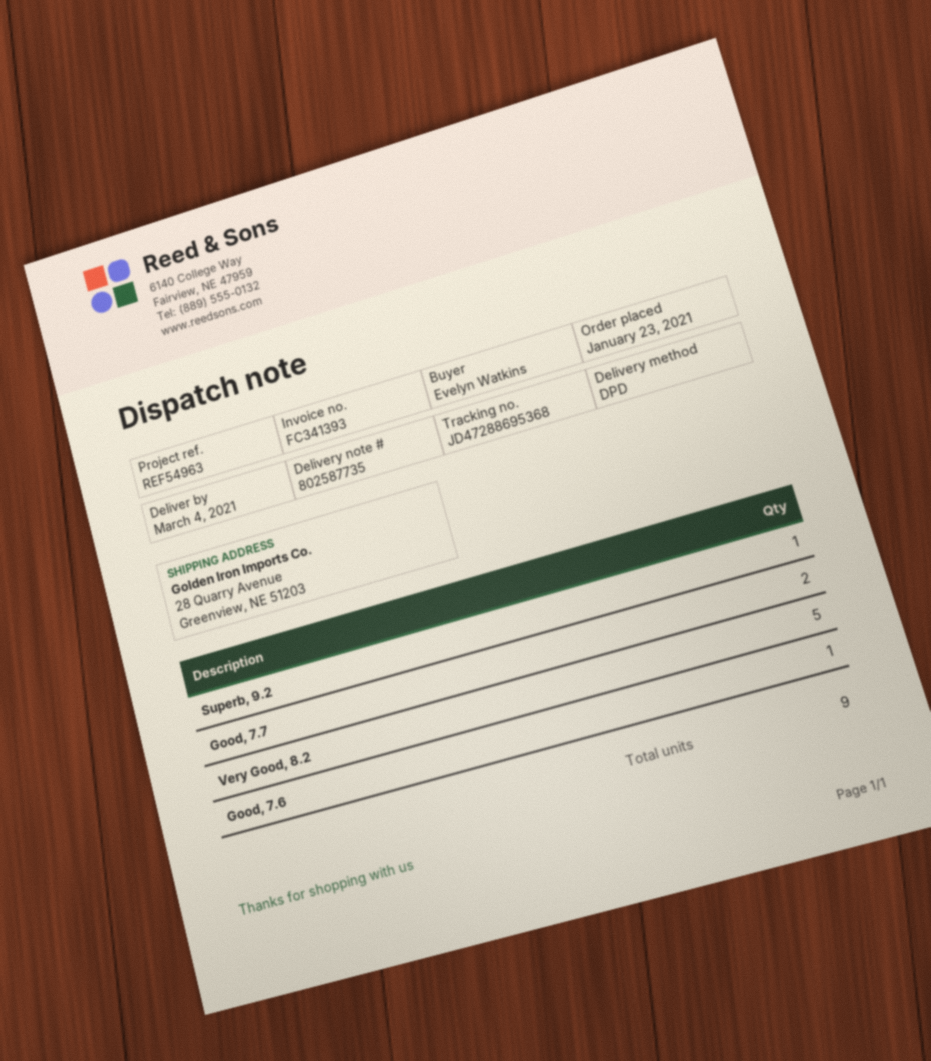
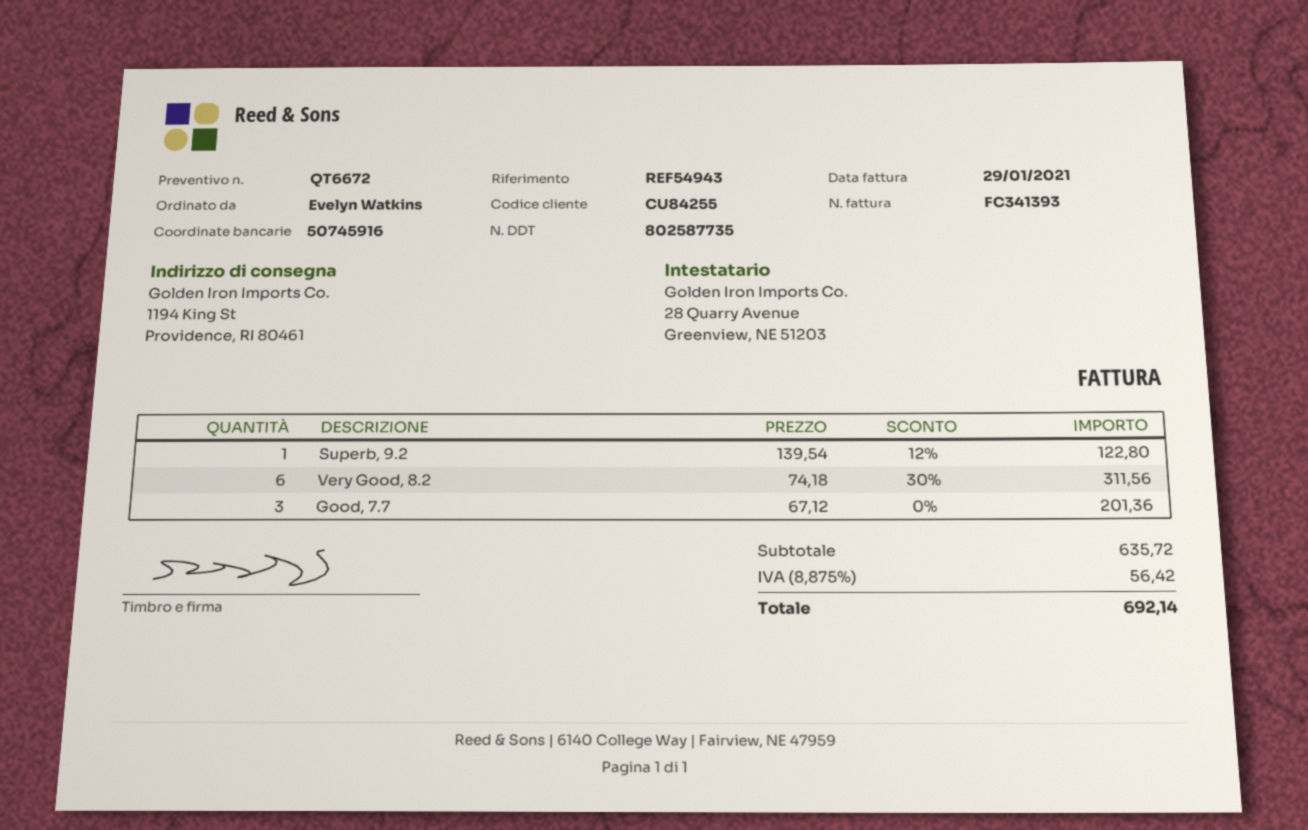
reference: REF54963 -> REF54943
ship to: 28 Quarry Avenue, Greenview, NE 51203 -> 1194 King St, Providence, RI 80461
Good, 7.7: 2 -> 3
Very Good, 8.2: 5 -> 6
Good, 7.6: 1 -> none

